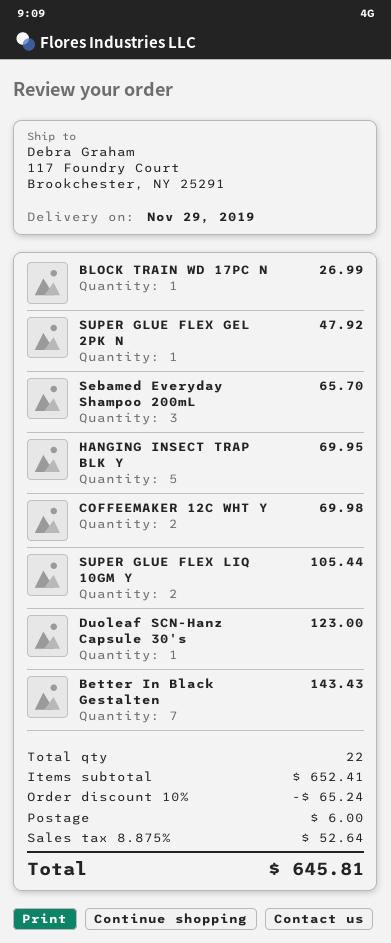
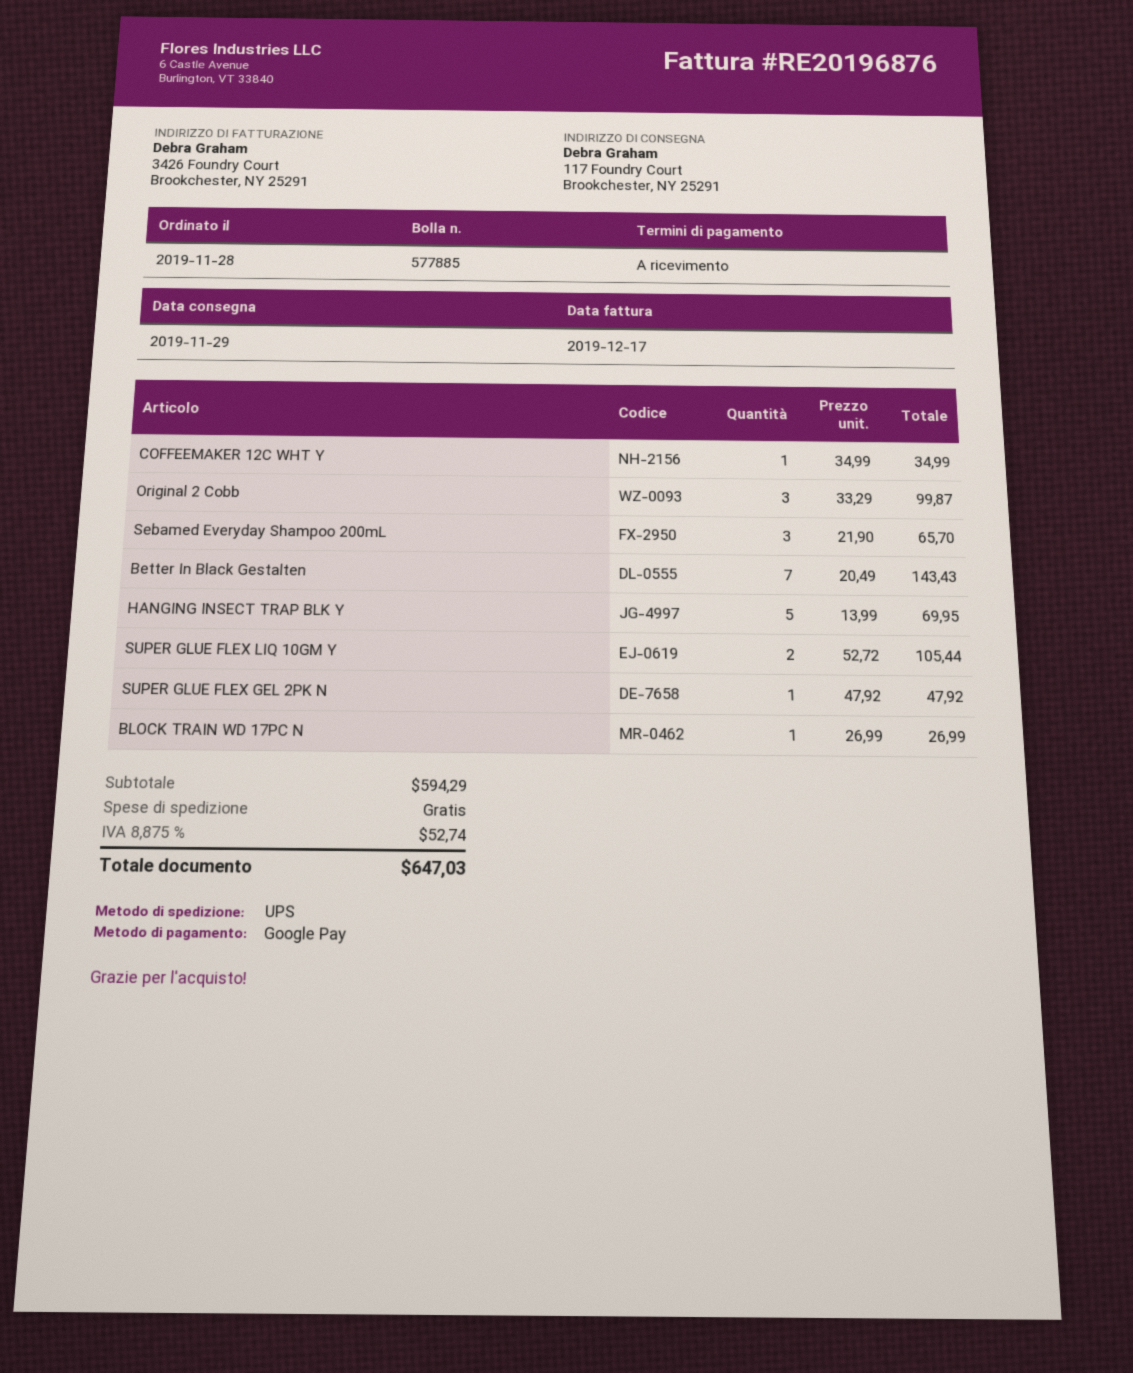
COFFEEMAKER 12C WHT Y: 2 for 69.98 -> 1 for 34.99
Duoleaf SCN-Hanz Capsule 30's: 1 for 123.00 -> none
Original 2 Cobb: none -> 3 for 99.87
subtotal: 652.41 -> 594.29
discount: 10% = 65.24 -> none
shipping: 6.00 -> 0.00
tax: 8.875% = 52.64 -> 8.875% = 52.74
total: 645.81 -> 647.03

